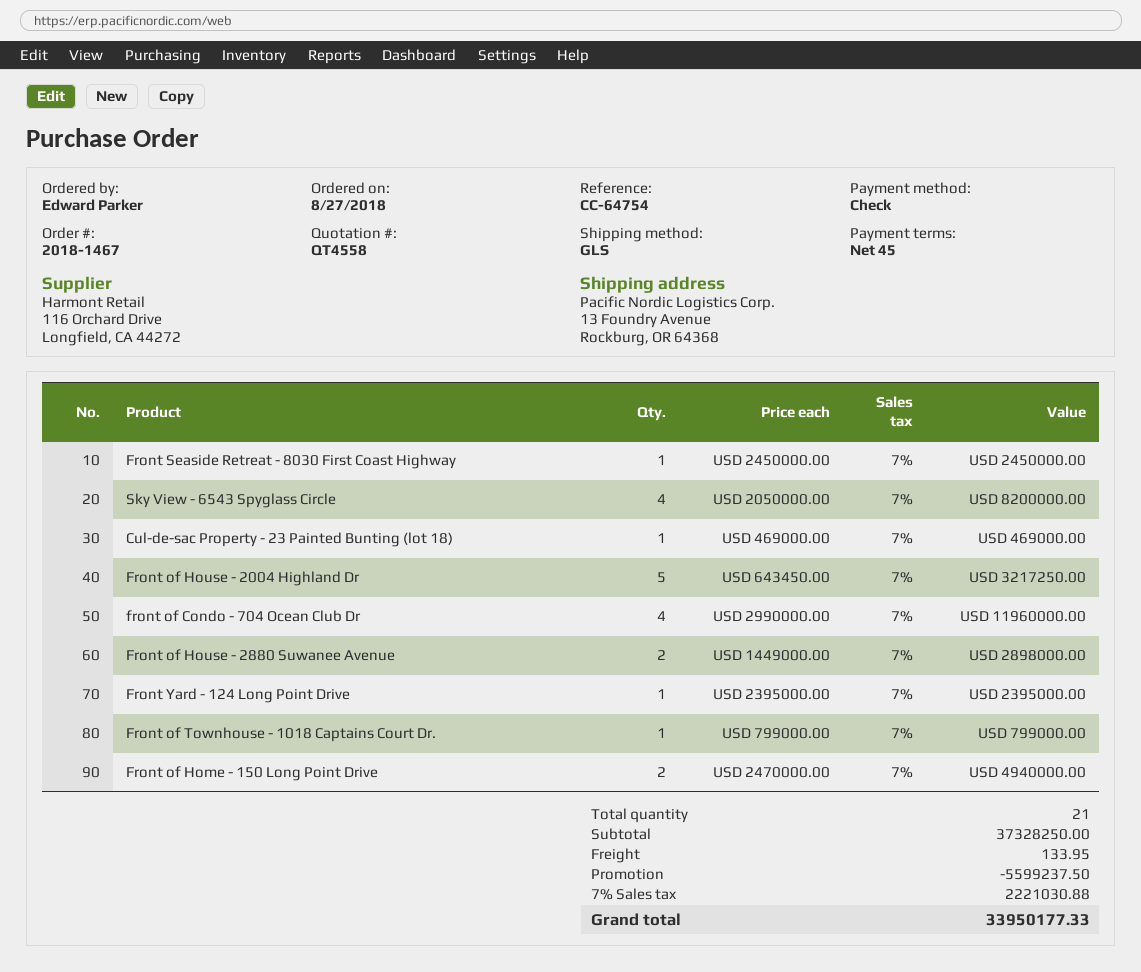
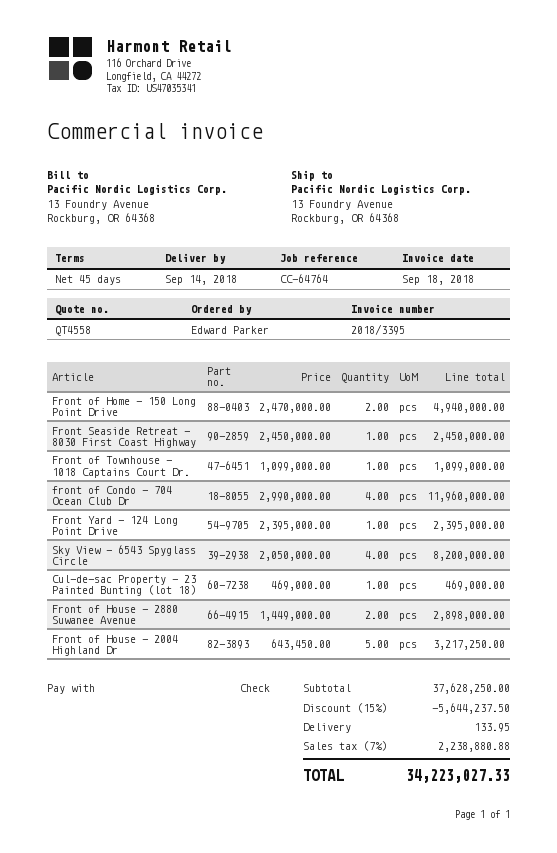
reference: CC-64754 -> CC-64764
Front of Townhouse - 1018 Captains Court Dr.: 1 x 799000.00 = 799000.00 -> 1 x 1099000.00 = 1099000.00
subtotal: 37328250.00 -> 37628250.00
discount: 5599237.50 -> 5644237.50
tax: 7% = 2221030.88 -> 7% = 2238880.88
total: 33950177.33 -> 34223027.33

